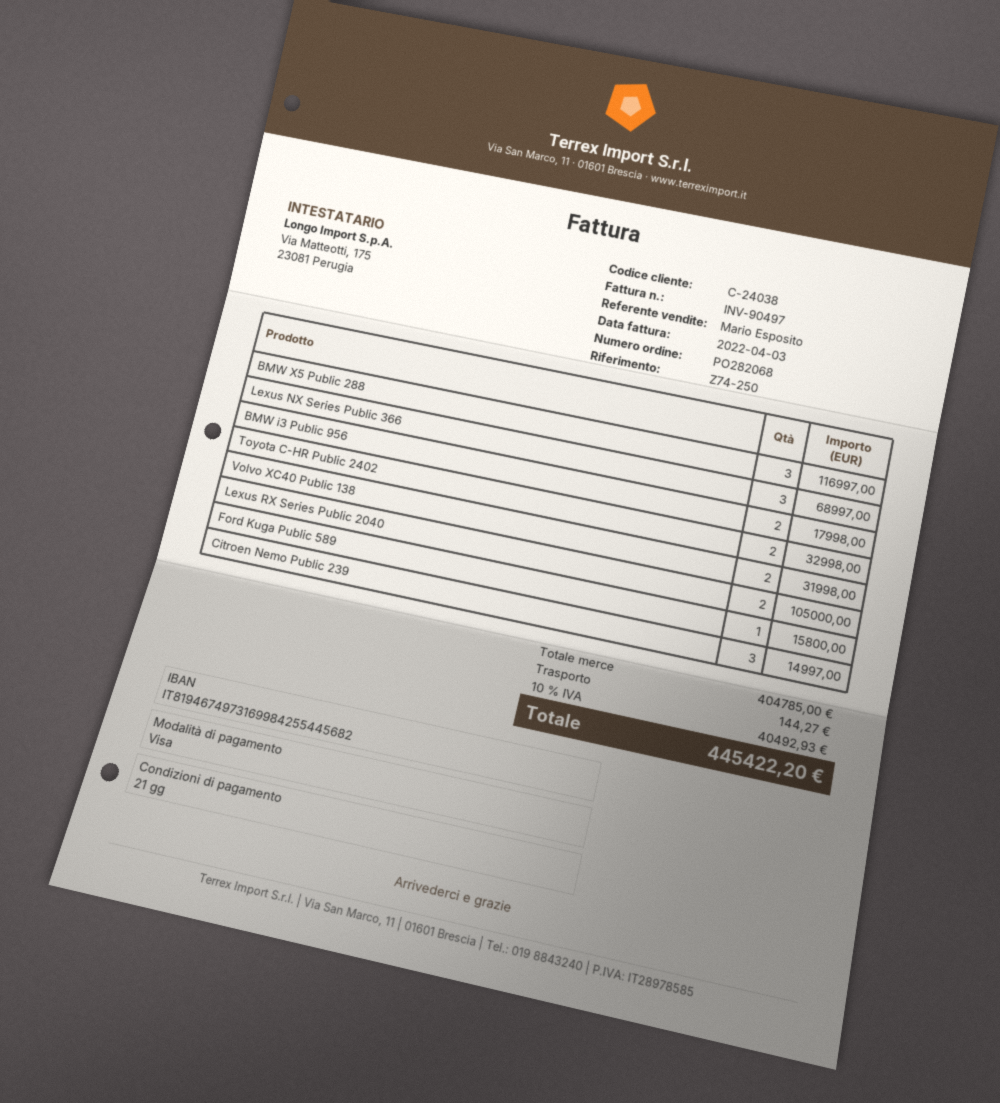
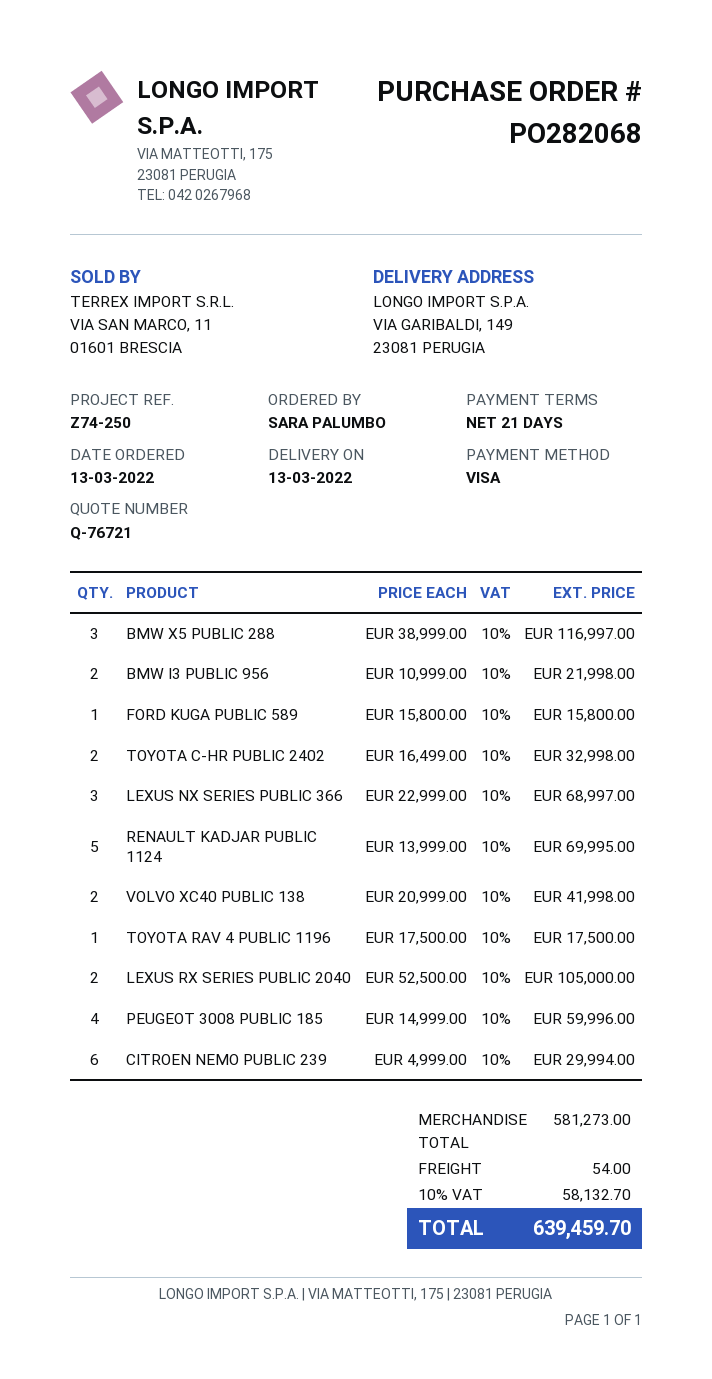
BMW i3 Public 956: 2 for 17998.00 -> 2 for 21998.00
Volvo XC40 Public 138: 2 for 31998.00 -> 2 for 41998.00
Citroen Nemo Public 239: 3 for 14997.00 -> 6 for 29994.00
RENAULT KADJAR PUBLIC 1124: none -> 5 for 69995.00
TOYOTA RAV 4 PUBLIC 1196: none -> 1 for 17500.00
PEUGEOT 3008 PUBLIC 185: none -> 4 for 59996.00
subtotal: 404785.00 -> 581273.00
shipping: 144.27 -> 54.00
tax: 10% = 40492.93 -> 10% = 58132.70
total: 445422.20 -> 639459.70

